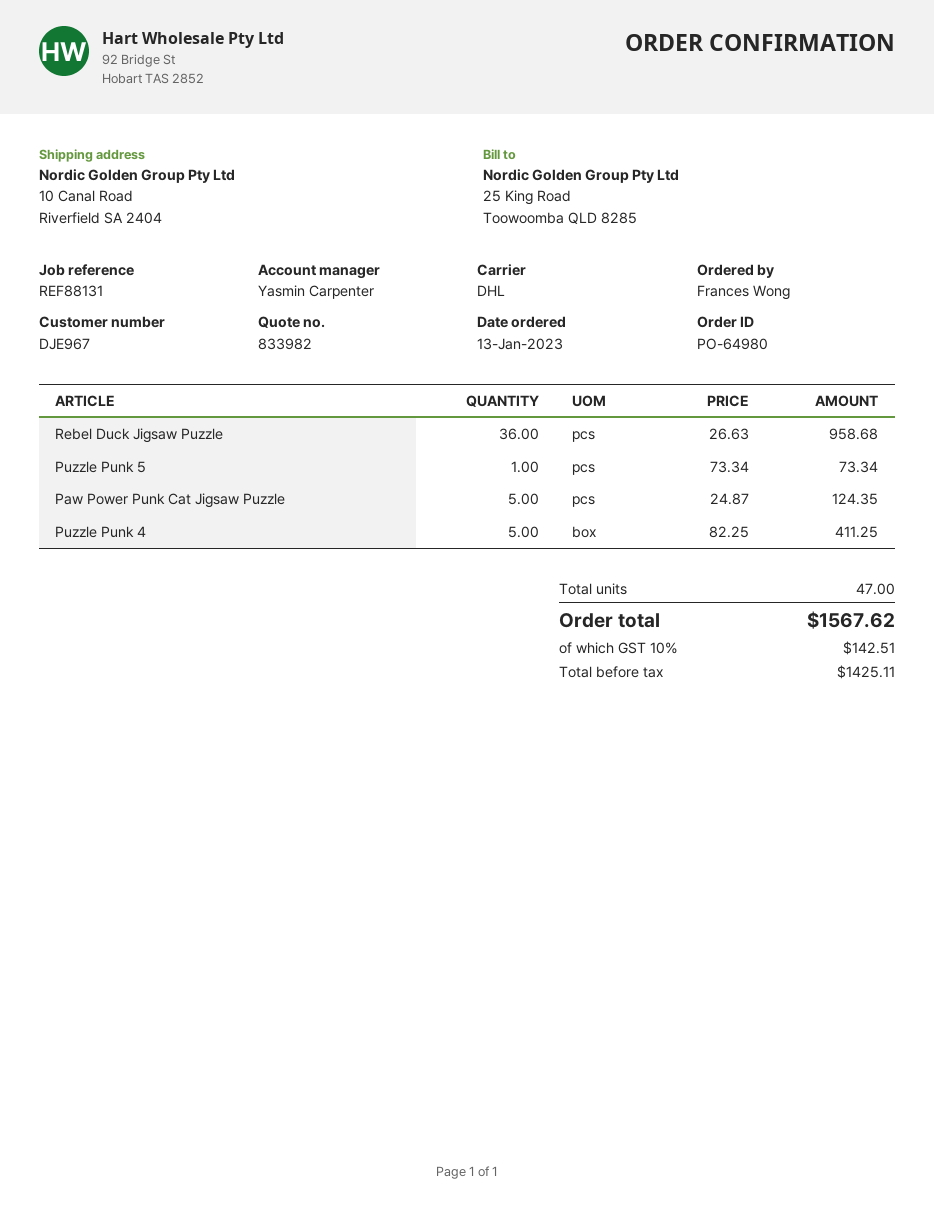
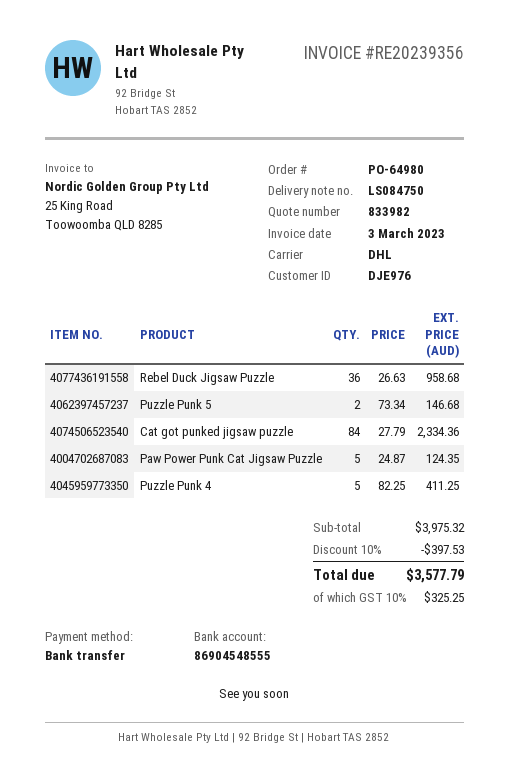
customer number: DJE967 -> DJE976
Puzzle Punk 5: 1 x 73.34 = 73.34 -> 2 x 73.34 = 146.68
Cat got punked jigsaw puzzle: none -> 84 x 27.79 = 2334.36
discount: none -> 10% = 397.53
tax: 10% = 142.51 -> 10% = 325.25
total: 1567.62 -> 3577.79

